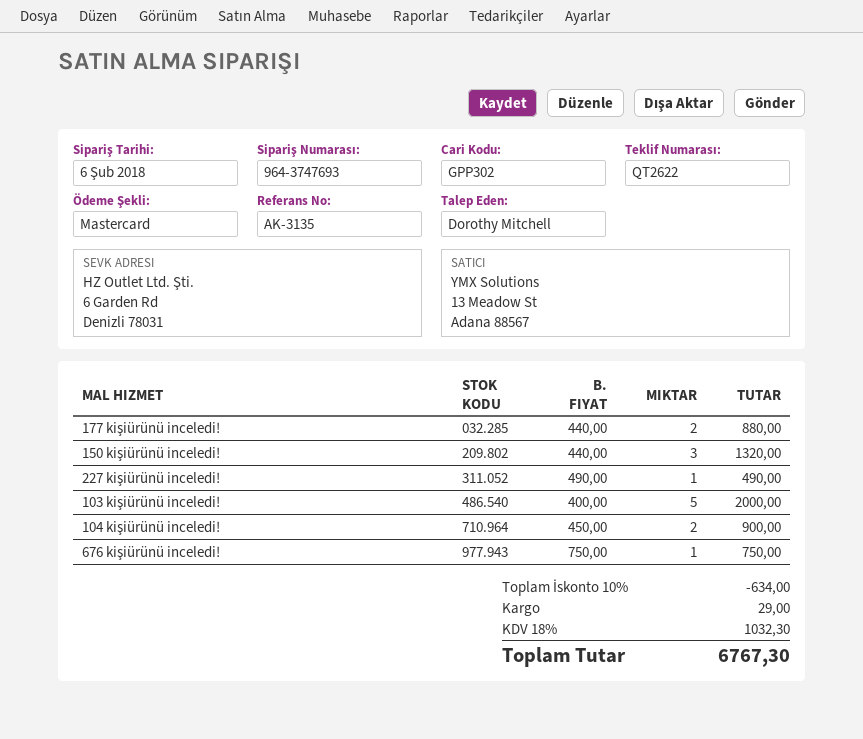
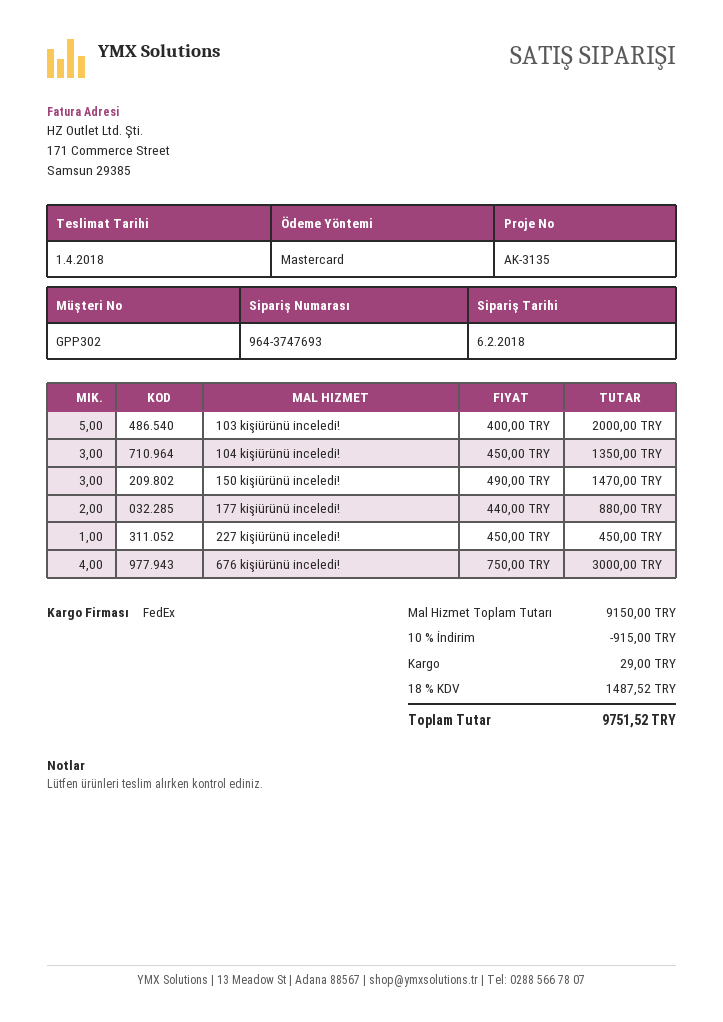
150 kişiürünü inceledi!: 3 x 440.00 = 1320.00 -> 3 x 490.00 = 1470.00
227 kişiürünü inceledi!: 1 x 490.00 = 490.00 -> 1 x 450.00 = 450.00
104 kişiürünü inceledi!: 2 x 450.00 = 900.00 -> 3 x 450.00 = 1350.00
676 kişiürünü inceledi!: 1 x 750.00 = 750.00 -> 4 x 750.00 = 3000.00
discount: 10% = 634.00 -> 10% = 915.00
tax: 18% = 1032.30 -> 18% = 1487.52
total: 6767.30 -> 9751.52

